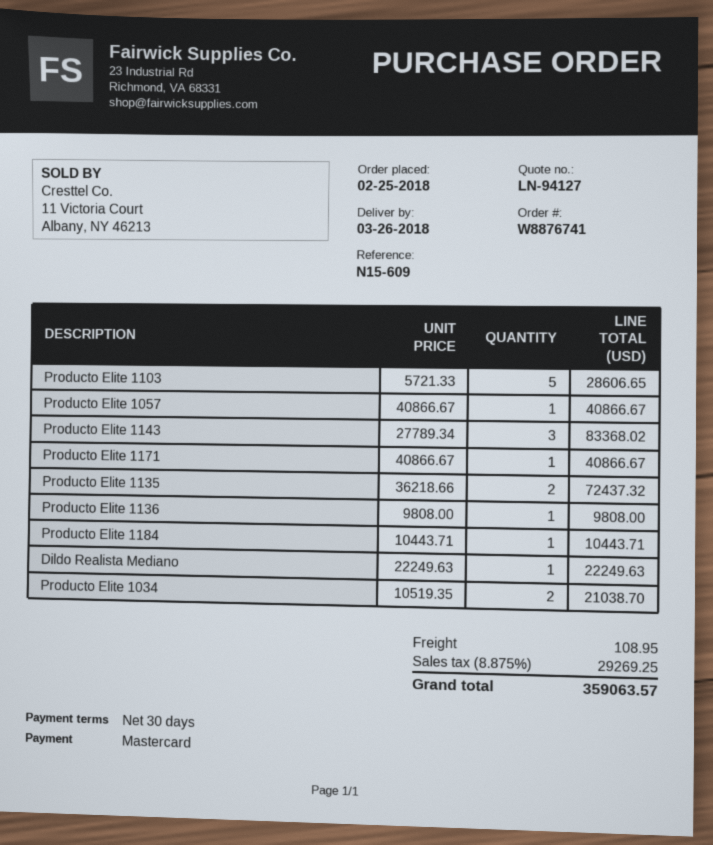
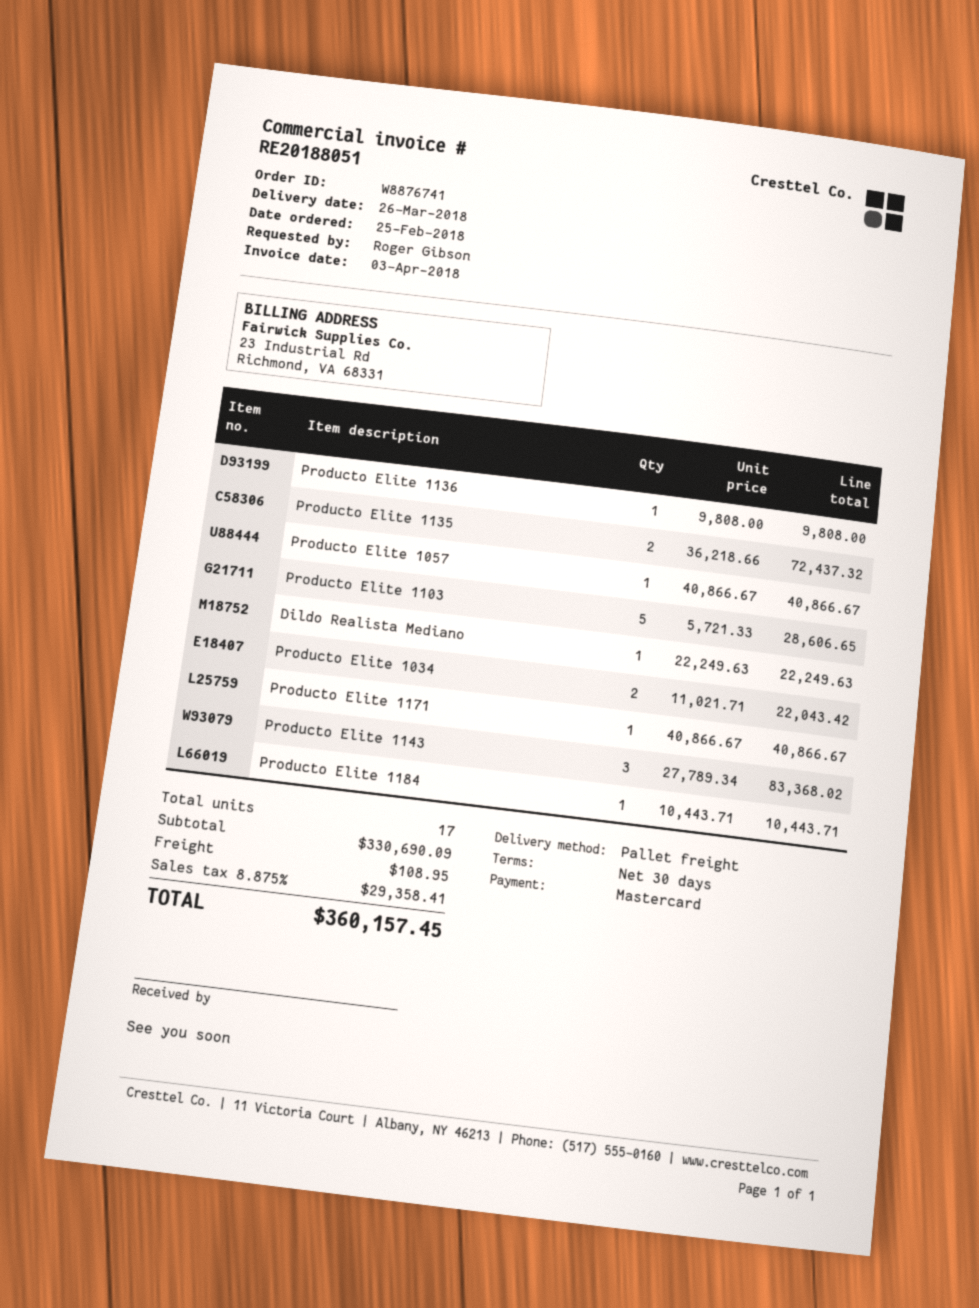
Producto Elite 1034: 2 x 10519.35 = 21038.70 -> 2 x 11021.71 = 22043.42
tax: 8.875% = 29269.25 -> 8.875% = 29358.41
total: 359063.57 -> 360157.45

